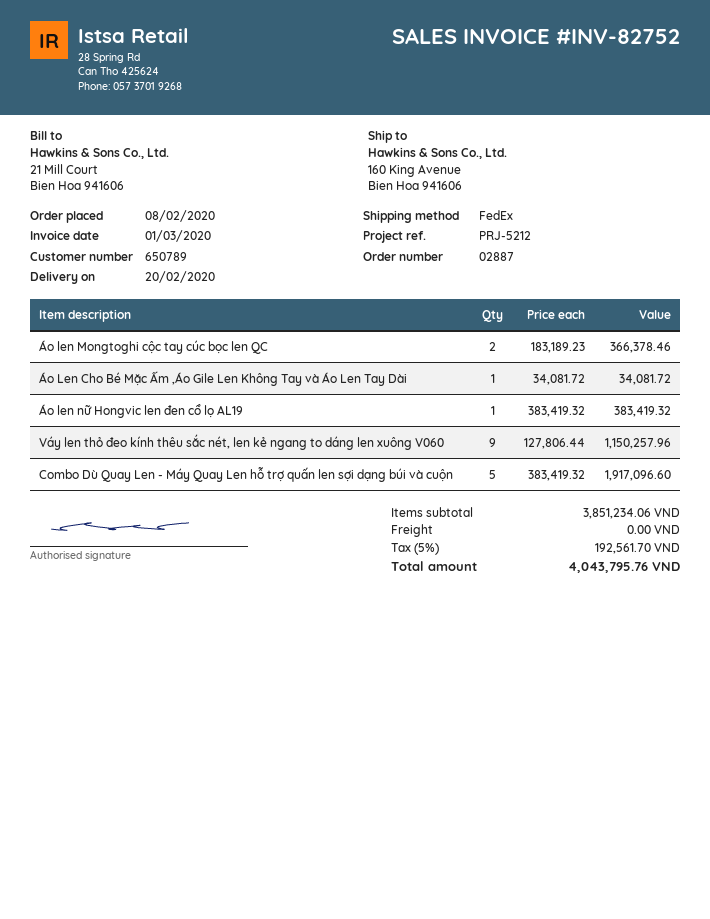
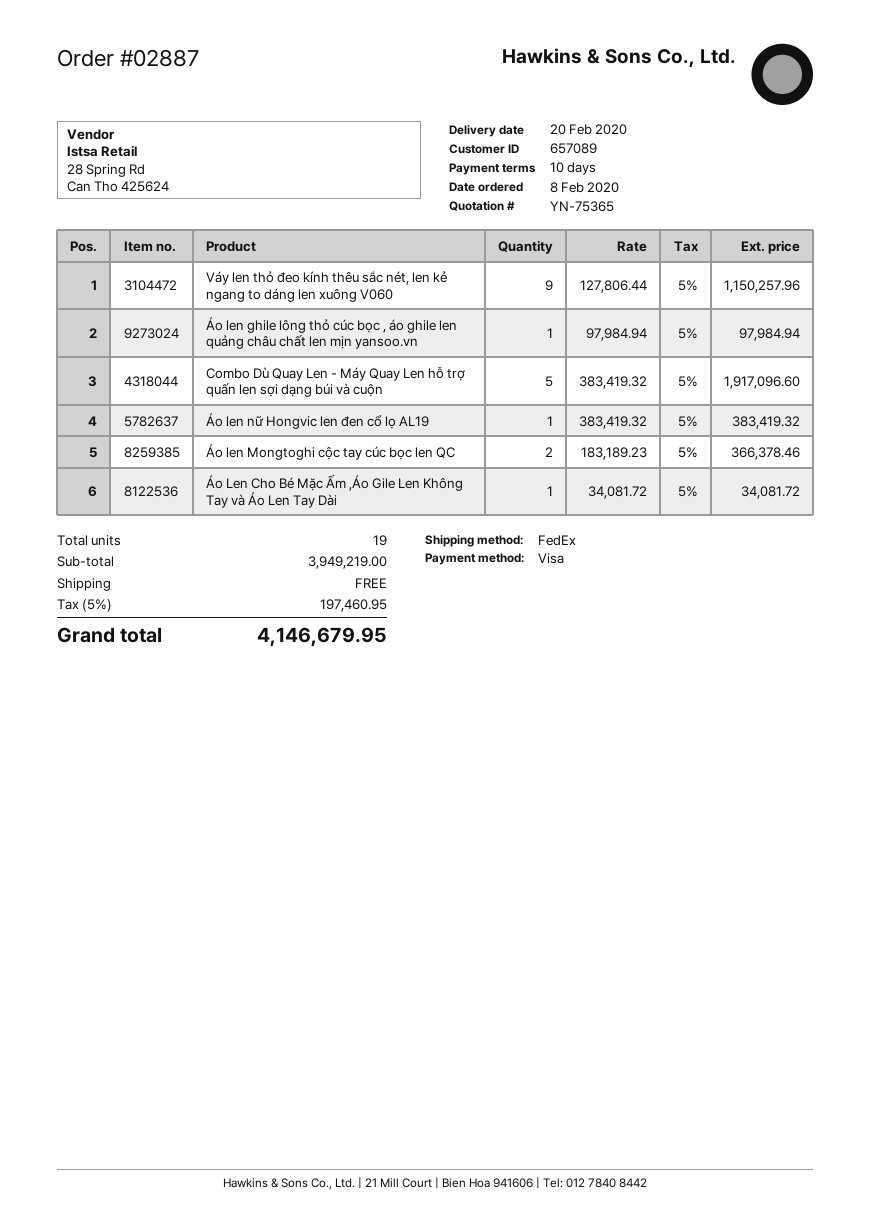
customer number: 650789 -> 657089
Áo len ghile lông thỏ cúc bọc , áo ghile len quảng châu chất len mịn yansoo.vn: none -> 1 x 97984.94 = 97984.94
subtotal: 3851234.06 -> 3949219.00
tax: 5% = 192561.70 -> 5% = 197460.95
total: 4043795.76 -> 4146679.95

